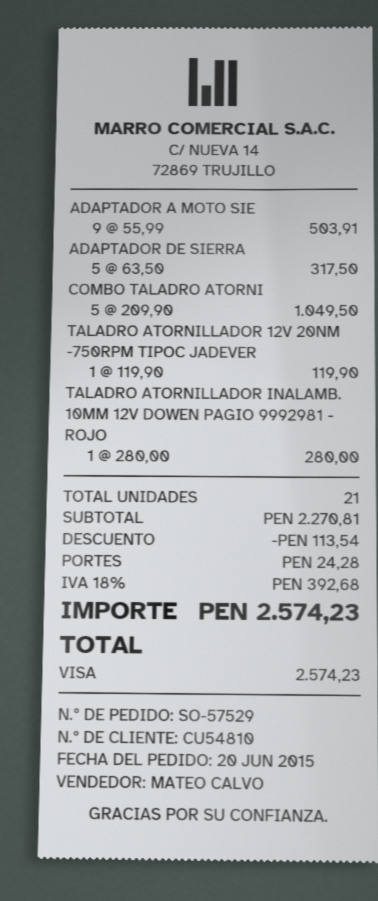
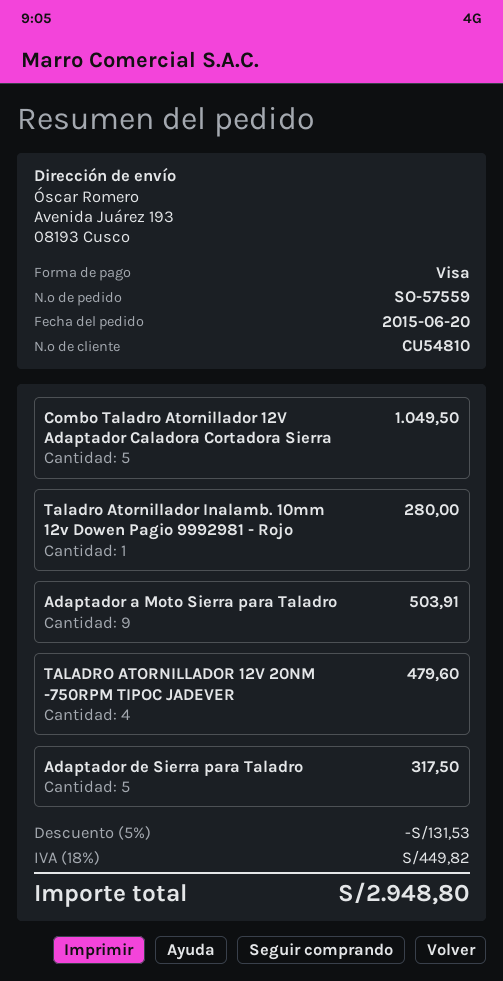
order number: SO-57529 -> SO-57559
TALADRO ATORNILLADOR 12V 20NM -750RPM TIPOC JADEVER: 1 for 119.90 -> 4 for 479.60
discount: 113.54 -> 131.53
shipping: 24.28 -> none
tax: 18% = 392.68 -> 18% = 449.82
total: 2574.23 -> 2948.80

